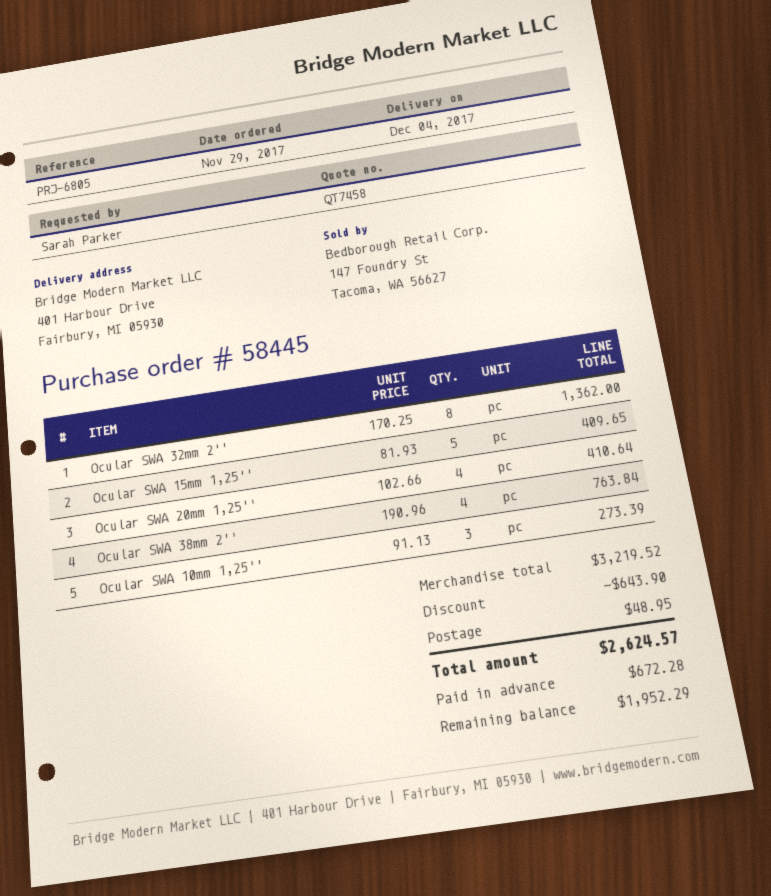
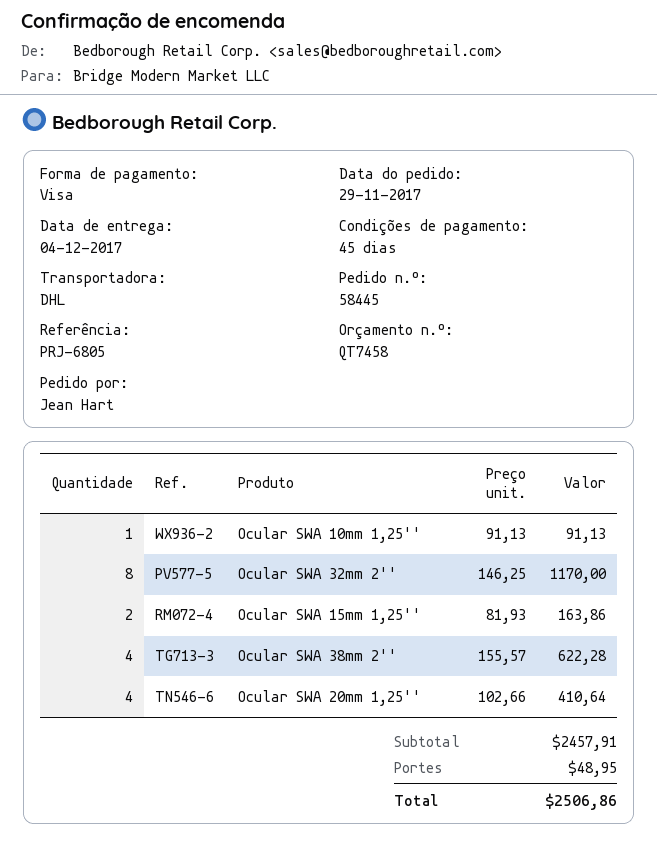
ordered by: Sarah Parker -> Jean Hart
Ocular SWA 32mm 2'': 8 x 170.25 = 1362.00 -> 8 x 146.25 = 1170.00
Ocular SWA 15mm 1,25'': 5 x 81.93 = 409.65 -> 2 x 81.93 = 163.86
Ocular SWA 38mm 2'': 4 x 190.96 = 763.84 -> 4 x 155.57 = 622.28
Ocular SWA 10mm 1,25'': 3 x 91.13 = 273.39 -> 1 x 91.13 = 91.13
subtotal: 3219.52 -> 2457.91
discount: 643.90 -> none
total: 2624.57 -> 2506.86

